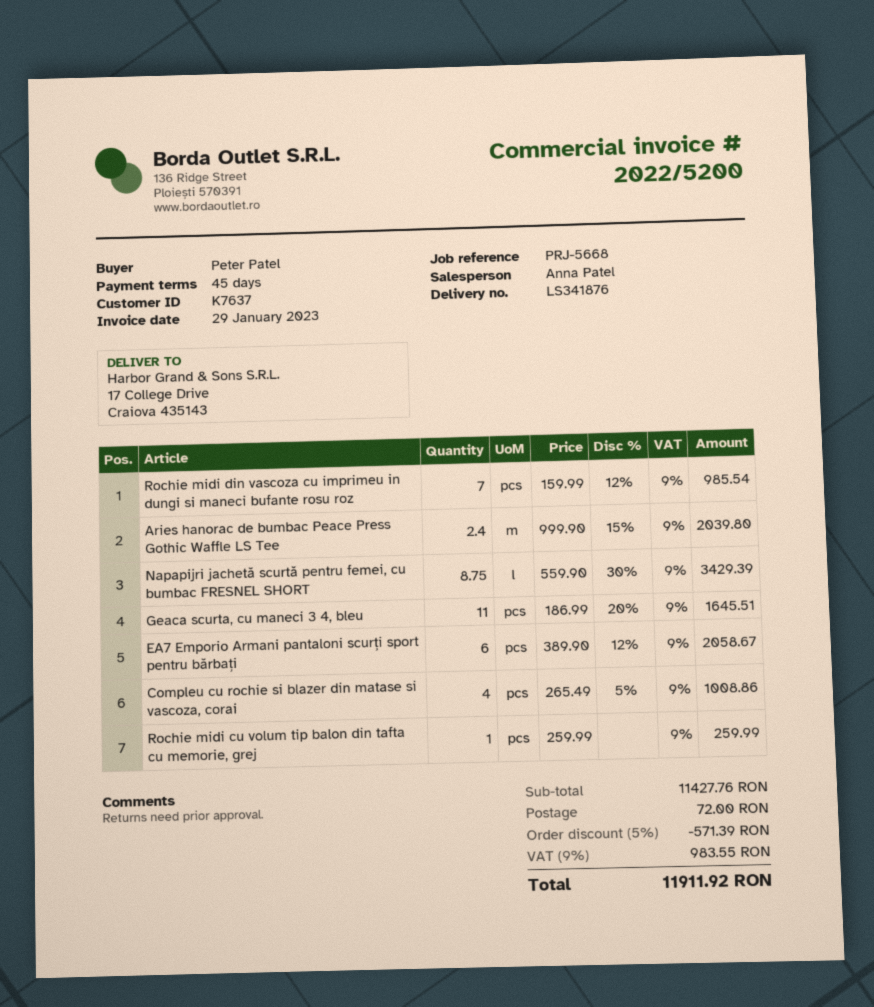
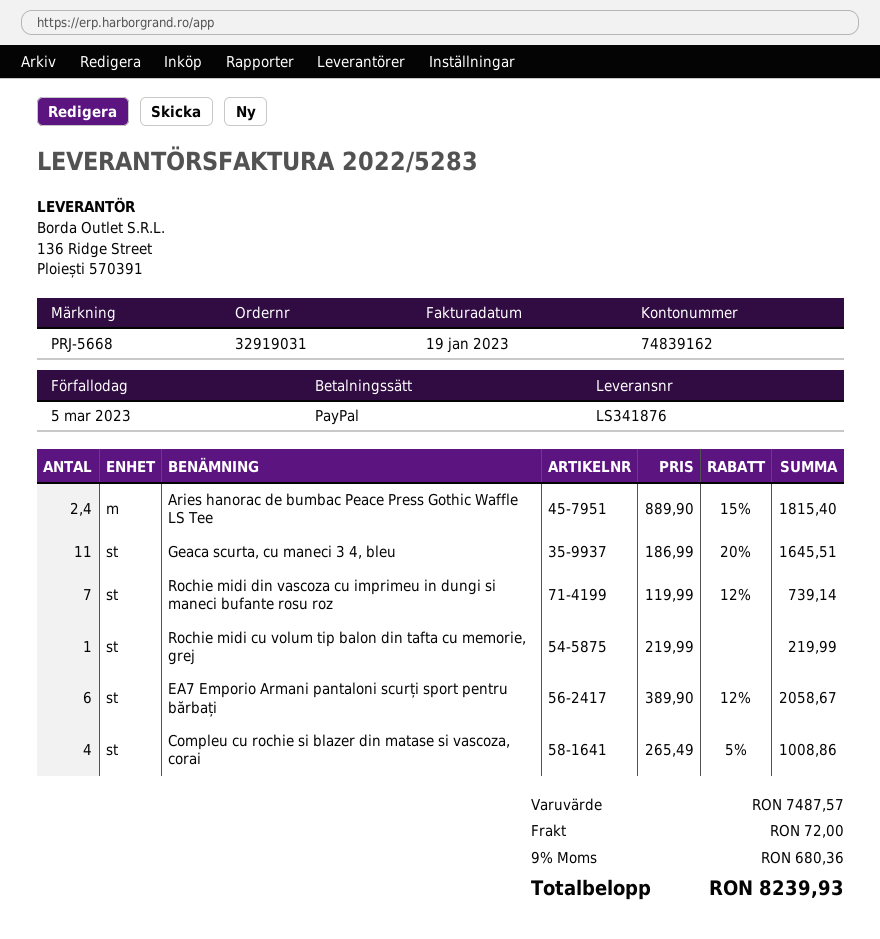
invoice number: 2022/5200 -> 2022/5283
invoice date: 2023-01-29 -> 2023-01-19
Rochie midi din vascoza cu imprimeu in dungi si maneci bufante rosu roz: 7 x 159.99 - 12% = 985.54 -> 7 x 119.99 - 12% = 739.14
Aries hanorac de bumbac Peace Press Gothic Waffle LS Tee: 2.4 x 999.90 - 15% = 2039.80 -> 2.4 x 889.90 - 15% = 1815.40
Napapijri jachetă scurtă pentru femei, cu bumbac FRESNEL SHORT: 8.75 x 559.90 - 30% = 3429.39 -> none
Rochie midi cu volum tip balon din tafta cu memorie, grej: 1 x 259.99 = 259.99 -> 1 x 219.99 = 219.99
subtotal: 11427.76 -> 7487.57
discount: 5% = 571.39 -> none
tax: 9% = 983.55 -> 9% = 680.36
total: 11911.92 -> 8239.93

